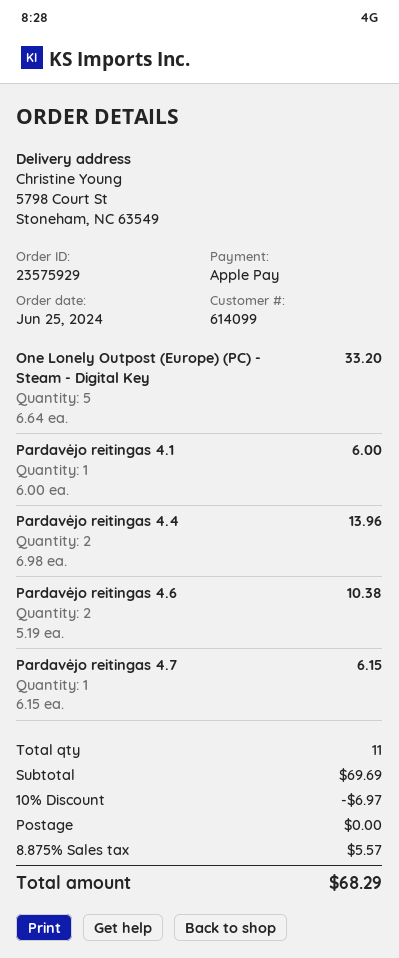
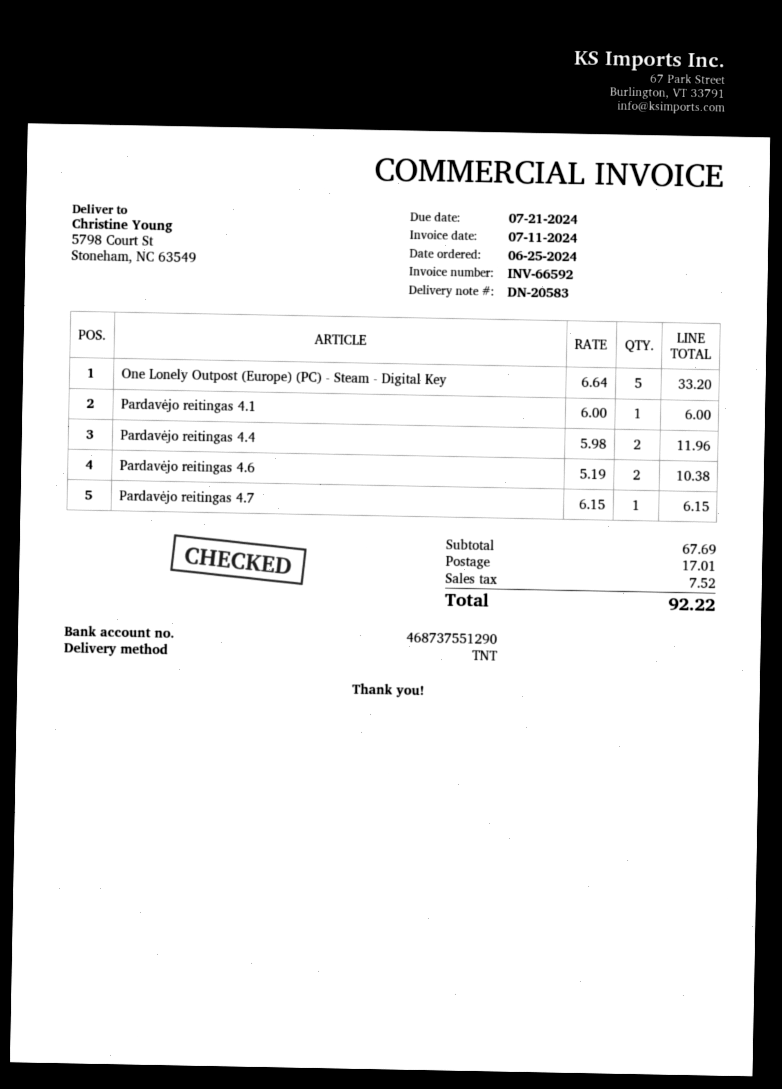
Pardavėjo reitingas 4.4: 2 x 6.98 = 13.96 -> 2 x 5.98 = 11.96
subtotal: 69.69 -> 67.69
discount: 10% = 6.97 -> none
shipping: 0.00 -> 17.01
tax: 5.57 -> 7.52
total: 68.29 -> 92.22

